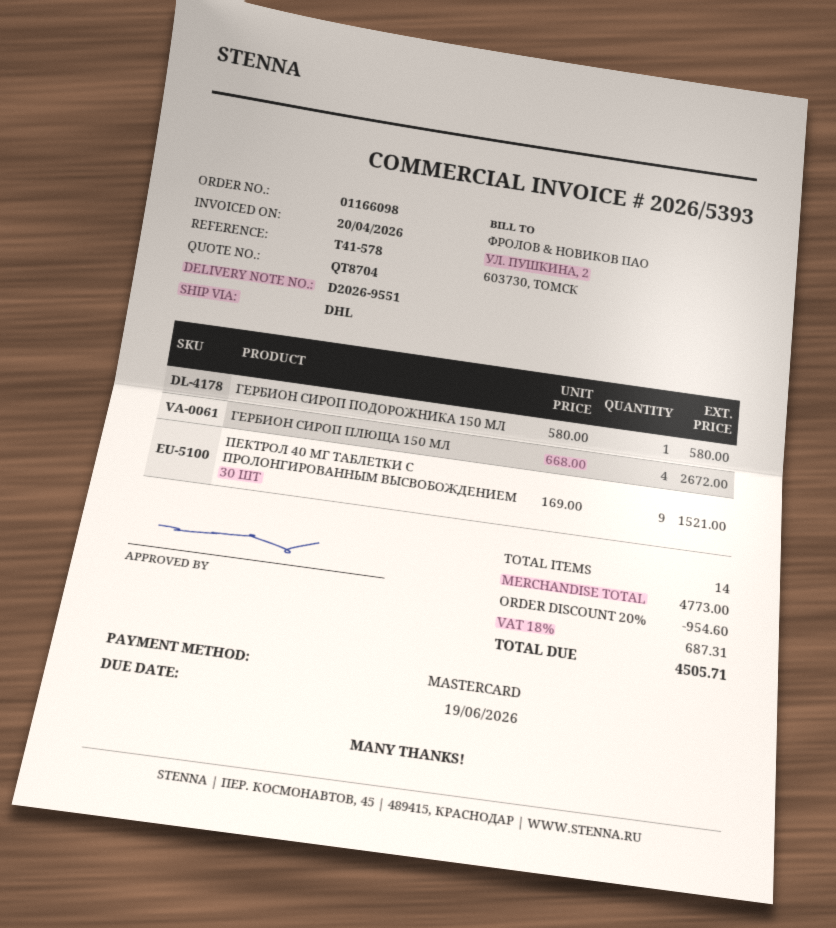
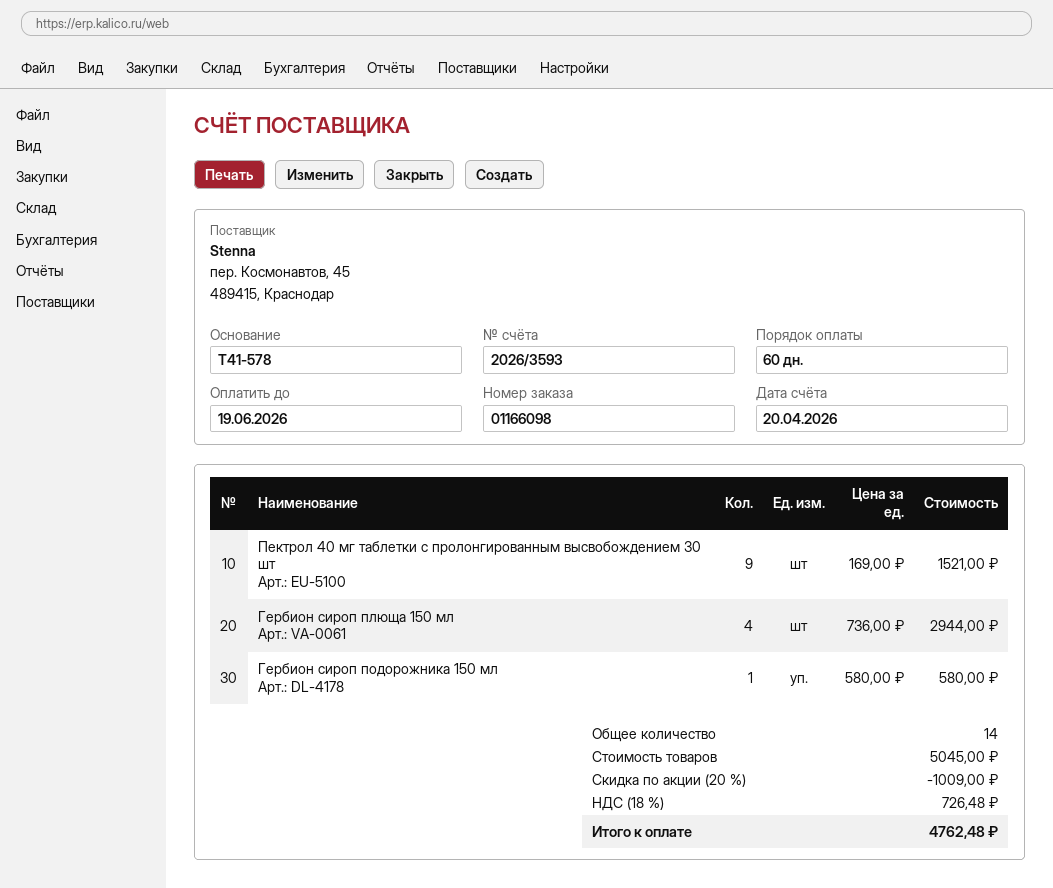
invoice number: 2026/5393 -> 2026/3593
ГЕРБИОН СИРОП ПЛЮЩА 150 МЛ: 4 x 668.00 = 2672.00 -> 4 x 736.00 = 2944.00
subtotal: 4773.00 -> 5045.00
discount: 20% = 954.60 -> 20% = 1009.00
tax: 18% = 687.31 -> 18% = 726.48
total: 4505.71 -> 4762.48

